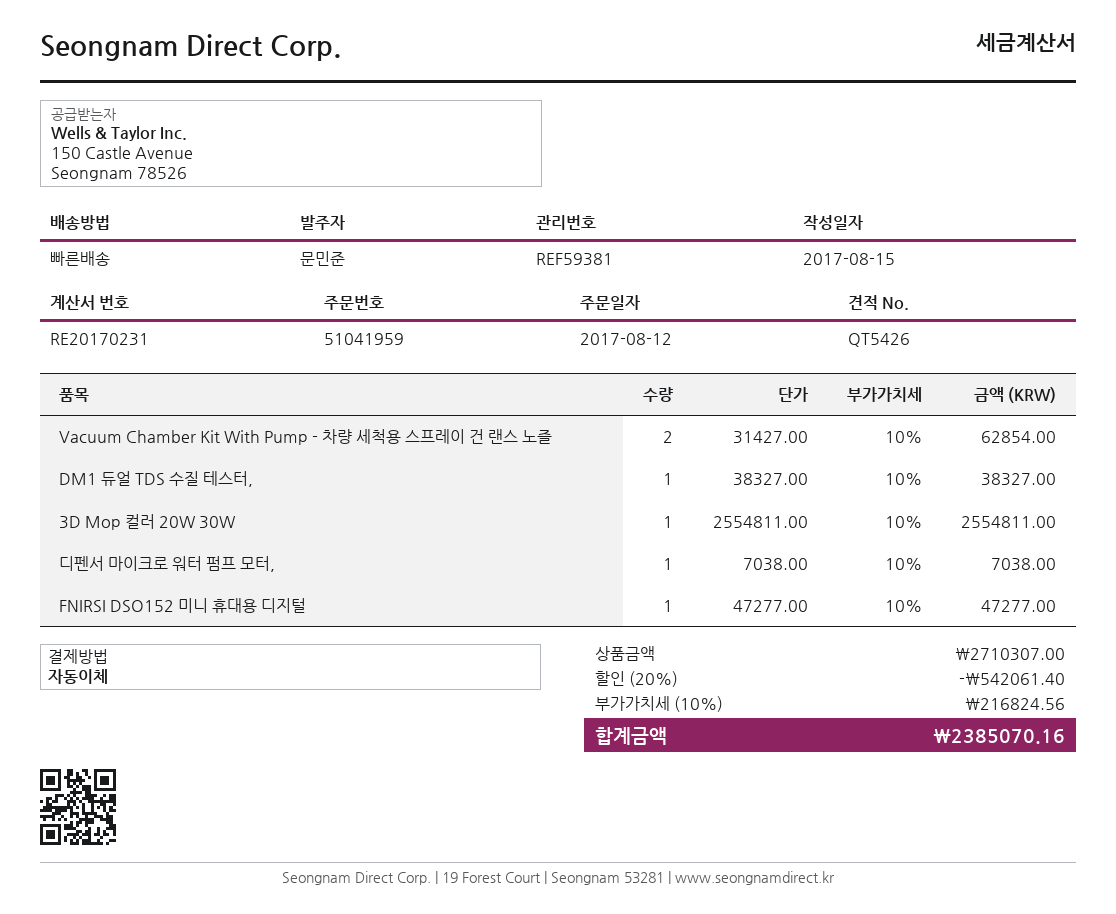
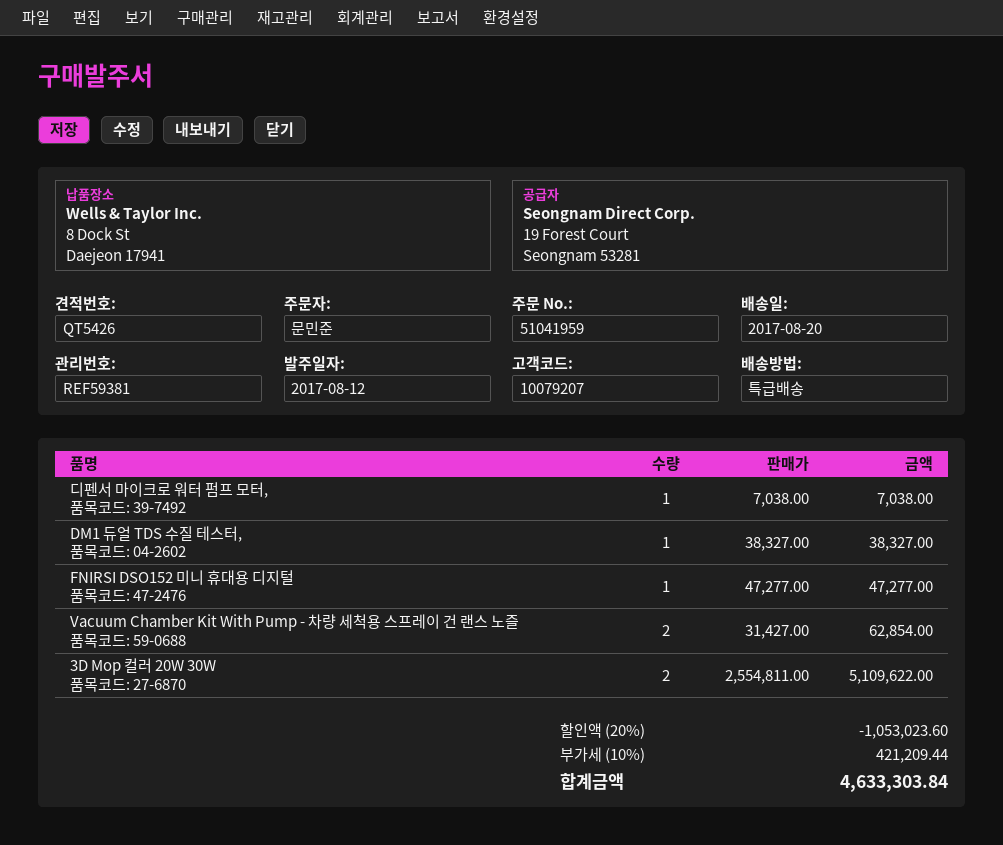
3D Mop 컬러 20W 30W: 1 x 2554811.00 = 2554811.00 -> 2 x 2554811.00 = 5109622.00
discount: 20% = 542061.40 -> 20% = 1053023.60
tax: 10% = 216824.56 -> 10% = 421209.44
total: 2385070.16 -> 4633303.84

